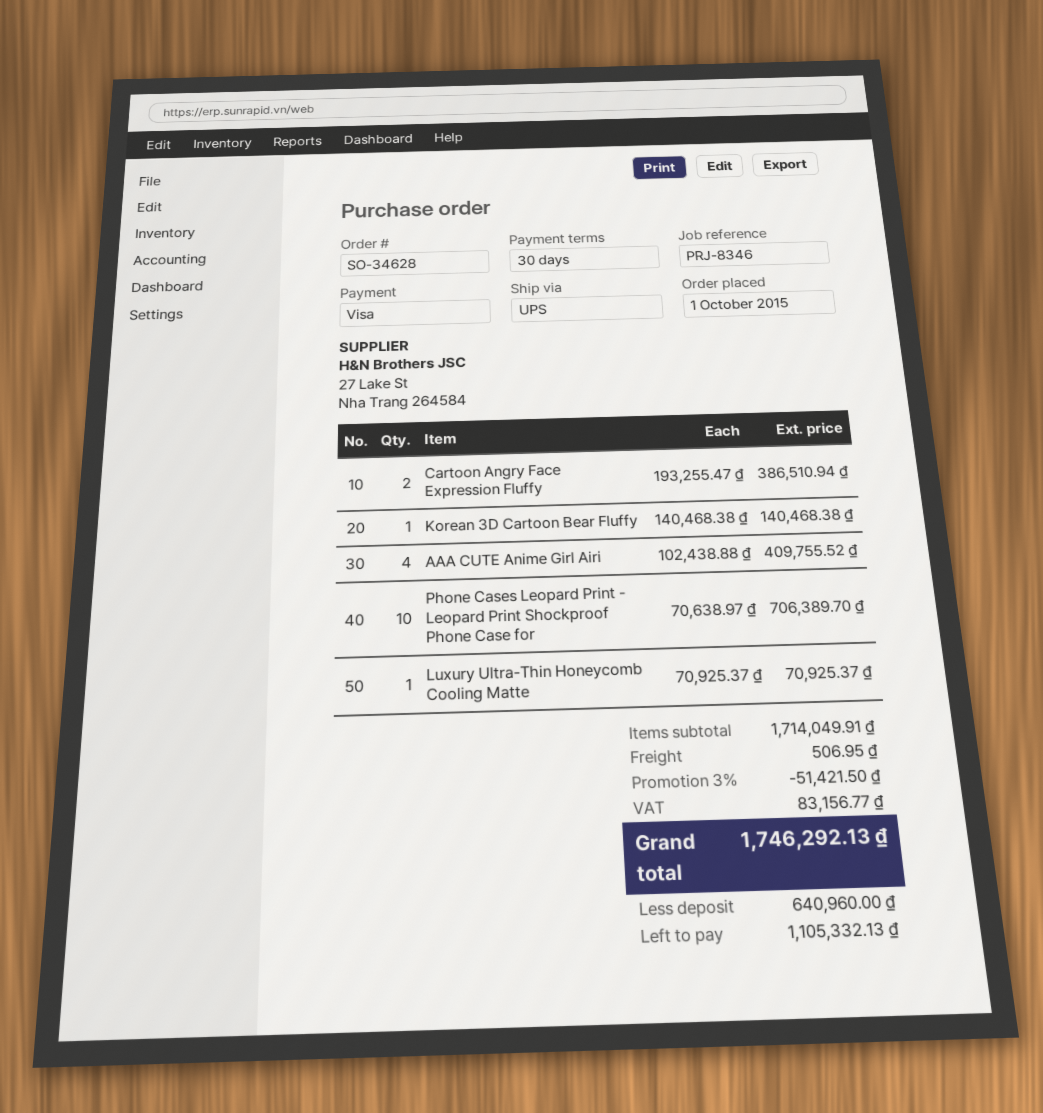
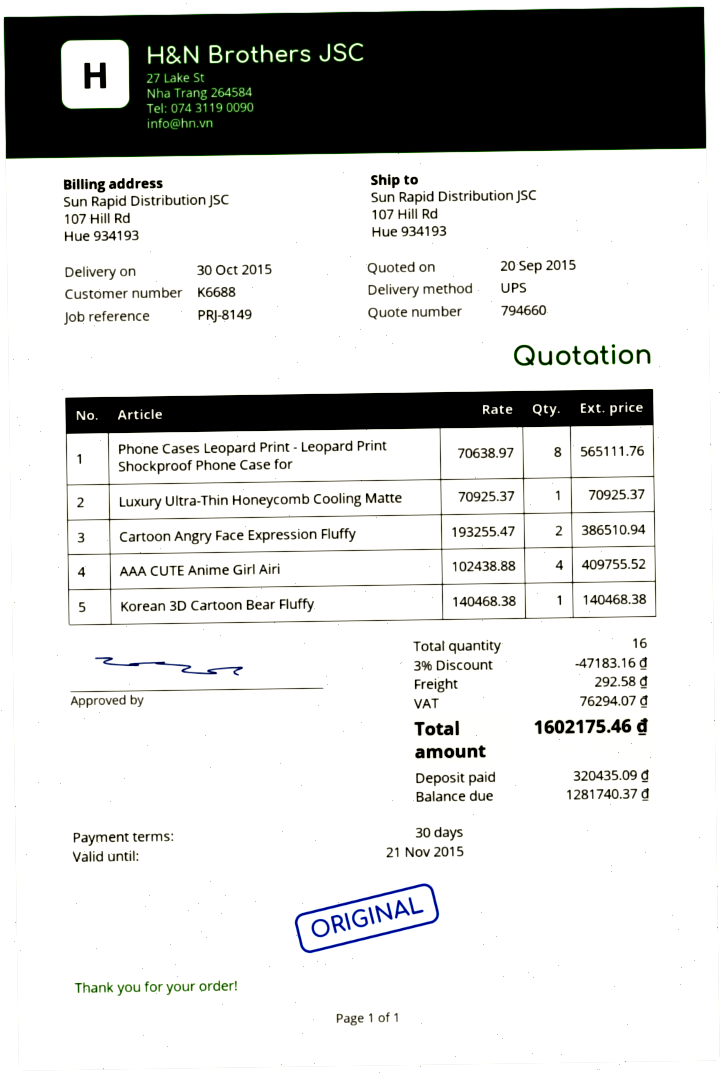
reference: PRJ-8346 -> PRJ-8149
Phone Cases Leopard Print - Leopard Print Shockproof Phone Case for: 10 x 70638.97 = 706389.70 -> 8 x 70638.97 = 565111.76
discount: 3% = 51421.50 -> 3% = 47183.16
shipping: 506.95 -> 292.58
tax: 83156.77 -> 76294.07
total: 1746292.13 -> 1602175.46
deposit: 640960.00 -> 320435.09
balance: 1105332.13 -> 1281740.37

